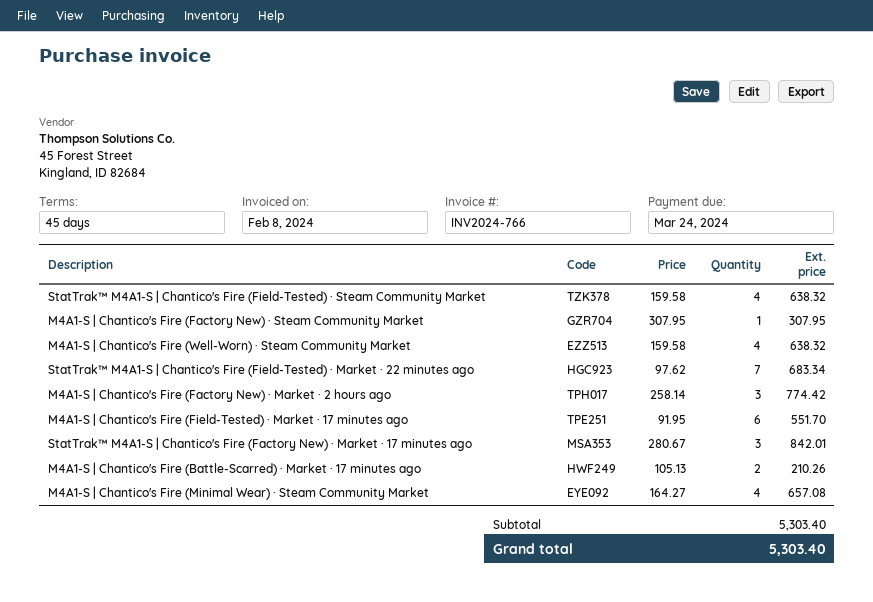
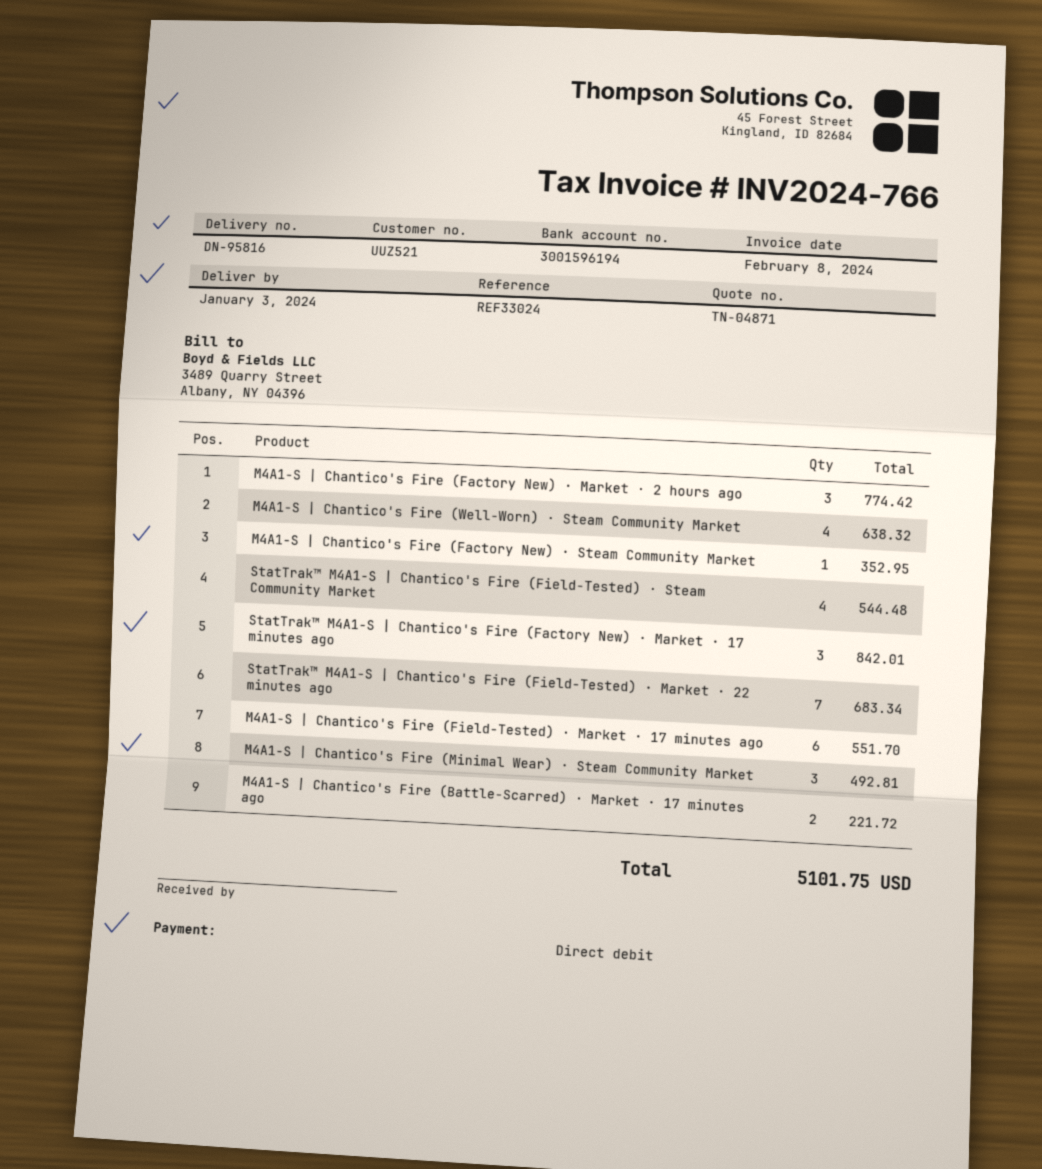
StatTrak™ M4A1-S | Chantico's Fire (Field-Tested) · Steam Community Market: 4 for 638.32 -> 4 for 544.48
M4A1-S | Chantico's Fire (Factory New) · Steam Community Market: 1 for 307.95 -> 1 for 352.95
M4A1-S | Chantico's Fire (Battle-Scarred) · Market · 17 minutes ago: 2 for 210.26 -> 2 for 221.72
M4A1-S | Chantico's Fire (Minimal Wear) · Steam Community Market: 4 for 657.08 -> 3 for 492.81
total: 5303.40 -> 5101.75

